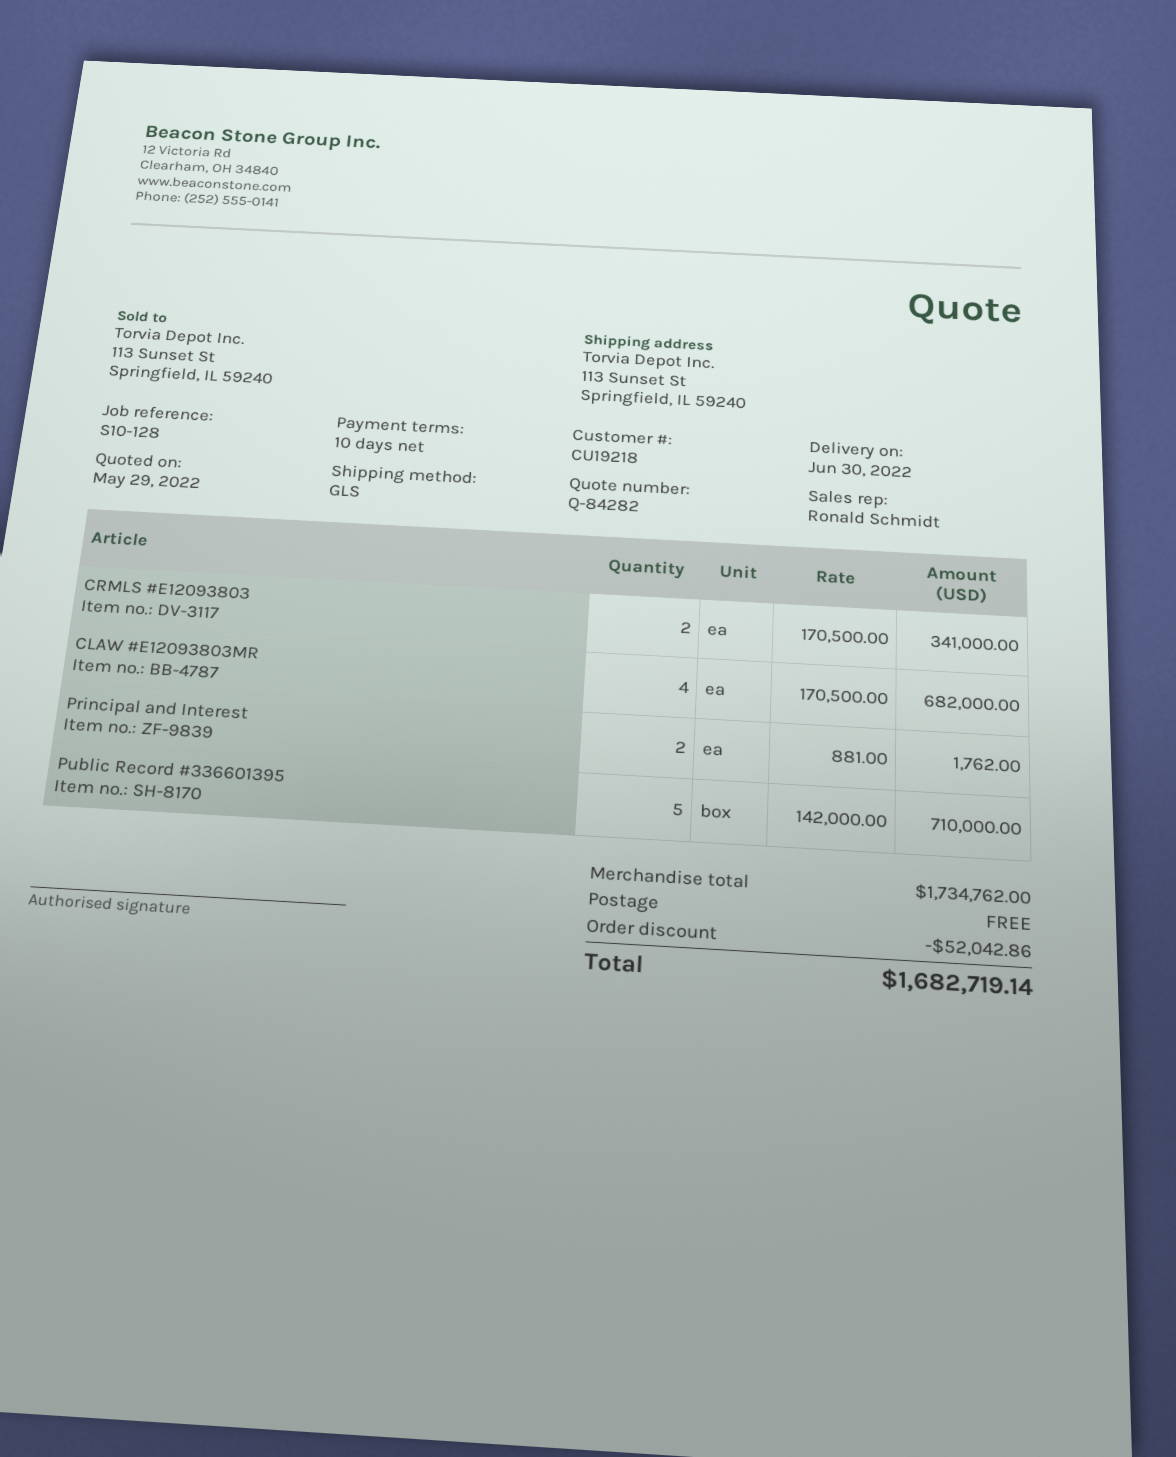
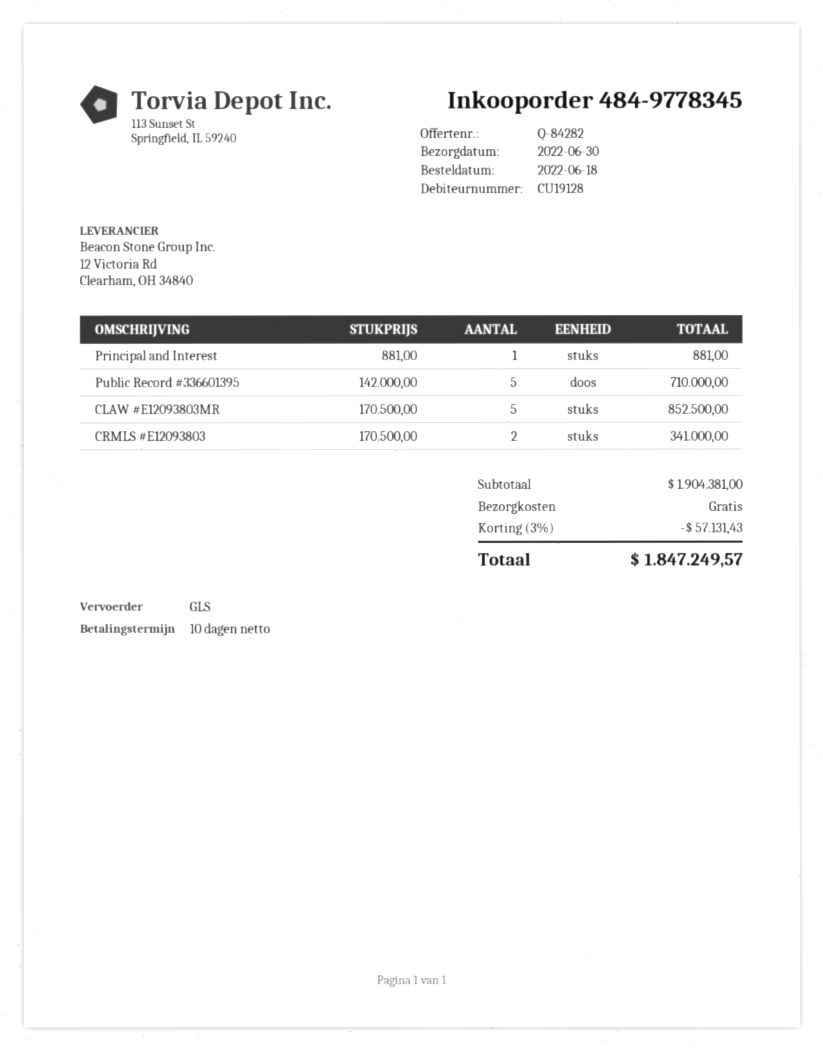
customer number: CU19218 -> CU19128
CLAW #E12093803MR: 4 x 170500.00 = 682000.00 -> 5 x 170500.00 = 852500.00
Principal and Interest: 2 x 881.00 = 1762.00 -> 1 x 881.00 = 881.00
subtotal: 1734762.00 -> 1904381.00
discount: 52042.86 -> 57131.43
total: 1682719.14 -> 1847249.57

